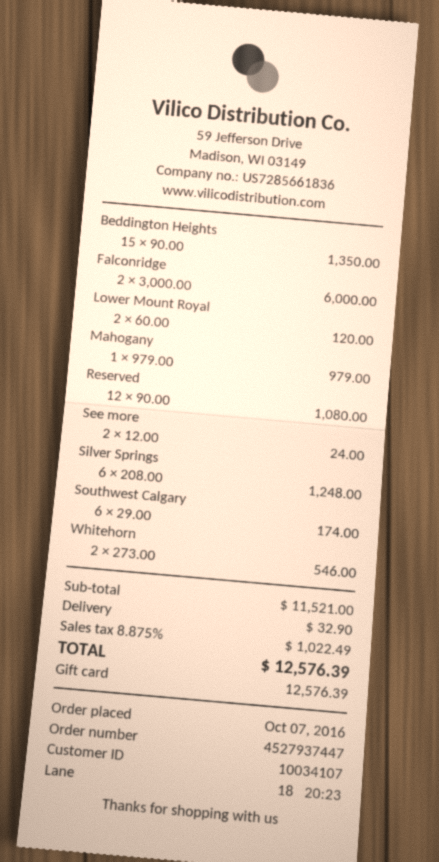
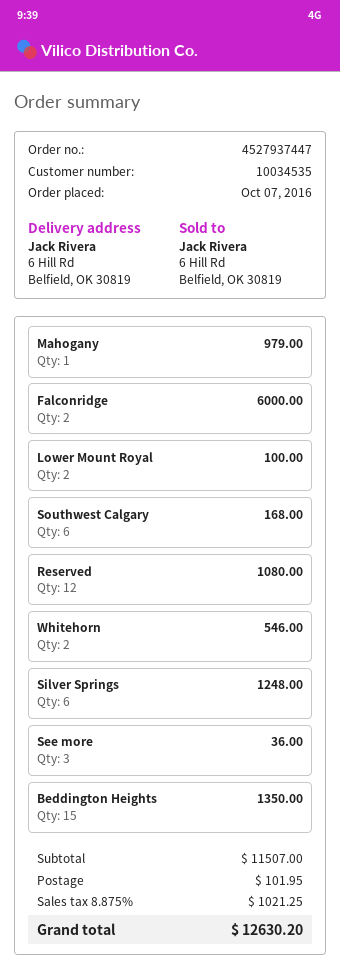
customer number: 10034107 -> 10034535
Lower Mount Royal: 2 for 120.00 -> 2 for 100.00
See more: 2 for 24.00 -> 3 for 36.00
Southwest Calgary: 6 for 174.00 -> 6 for 168.00
subtotal: 11521.00 -> 11507.00
shipping: 32.90 -> 101.95
tax: 8.875% = 1022.49 -> 8.875% = 1021.25
total: 12576.39 -> 12630.20

